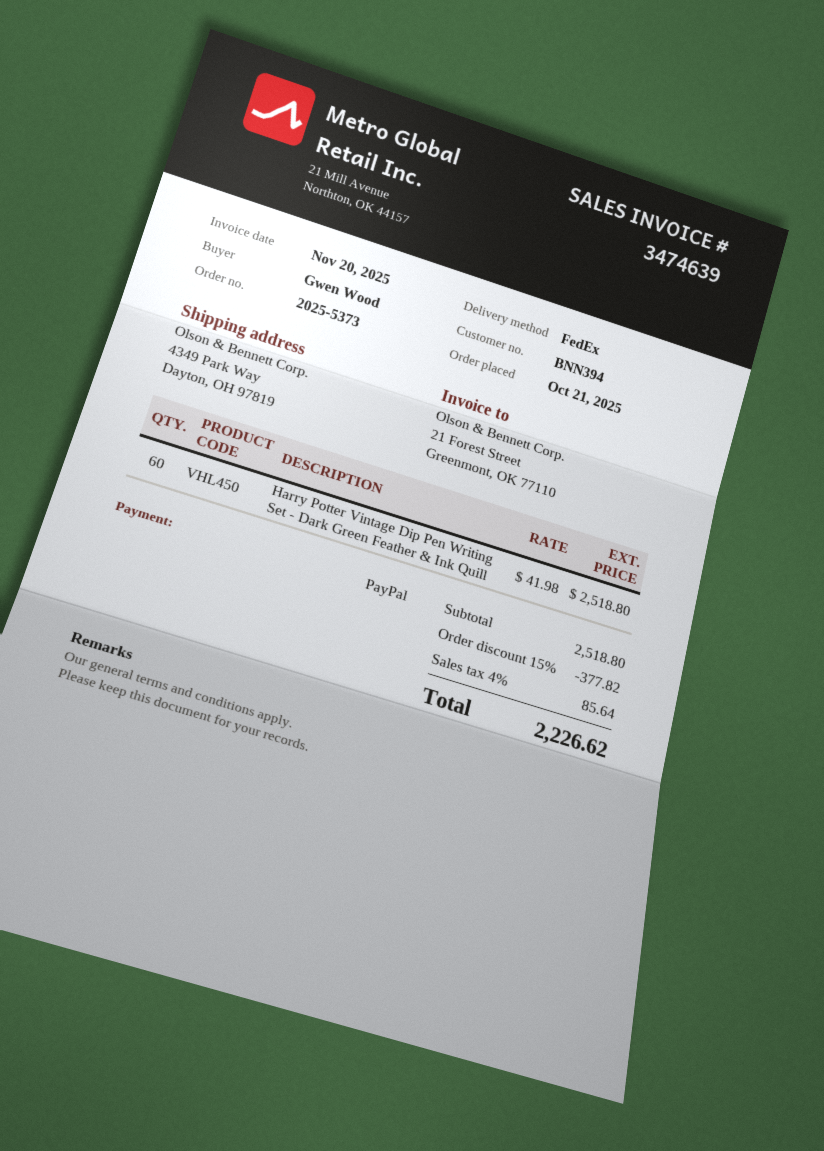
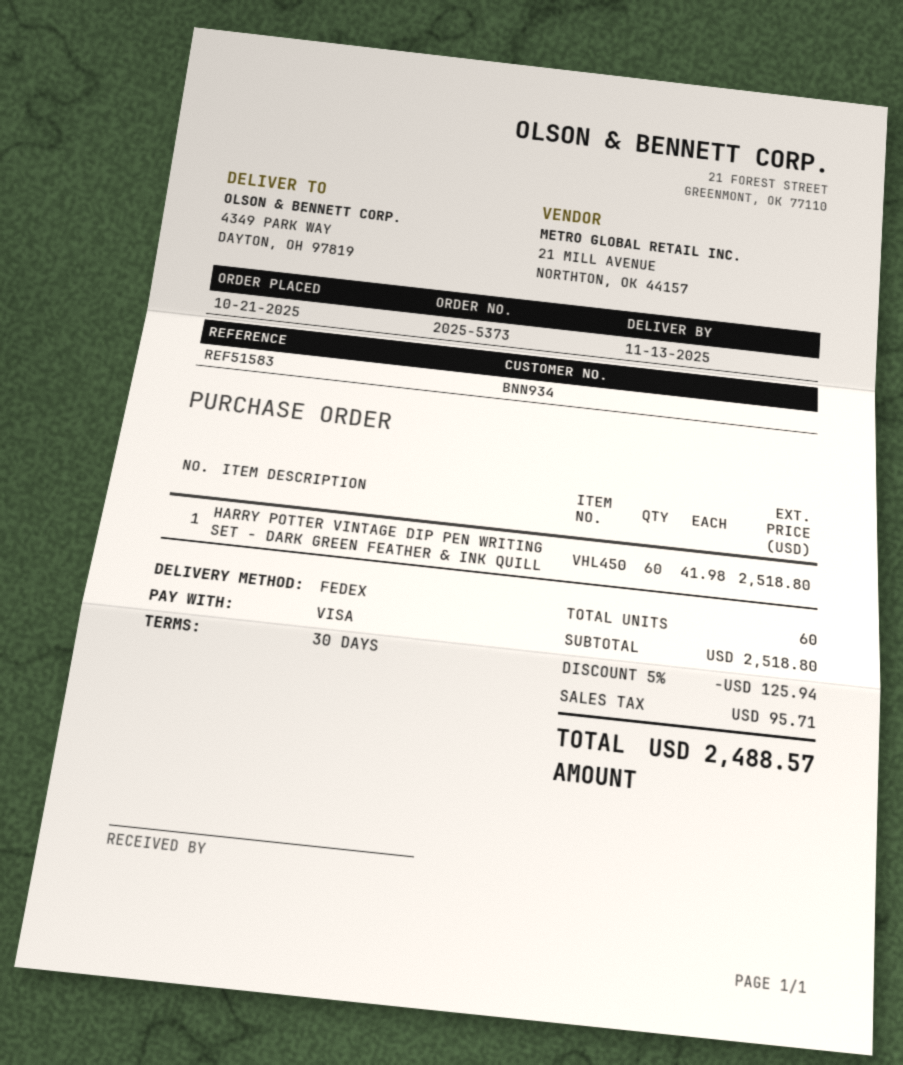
customer number: BNN394 -> BNN934
payment method: PayPal -> Visa
discount: 15% = 377.82 -> 5% = 125.94
tax: 85.64 -> 95.71
total: 2226.62 -> 2488.57

